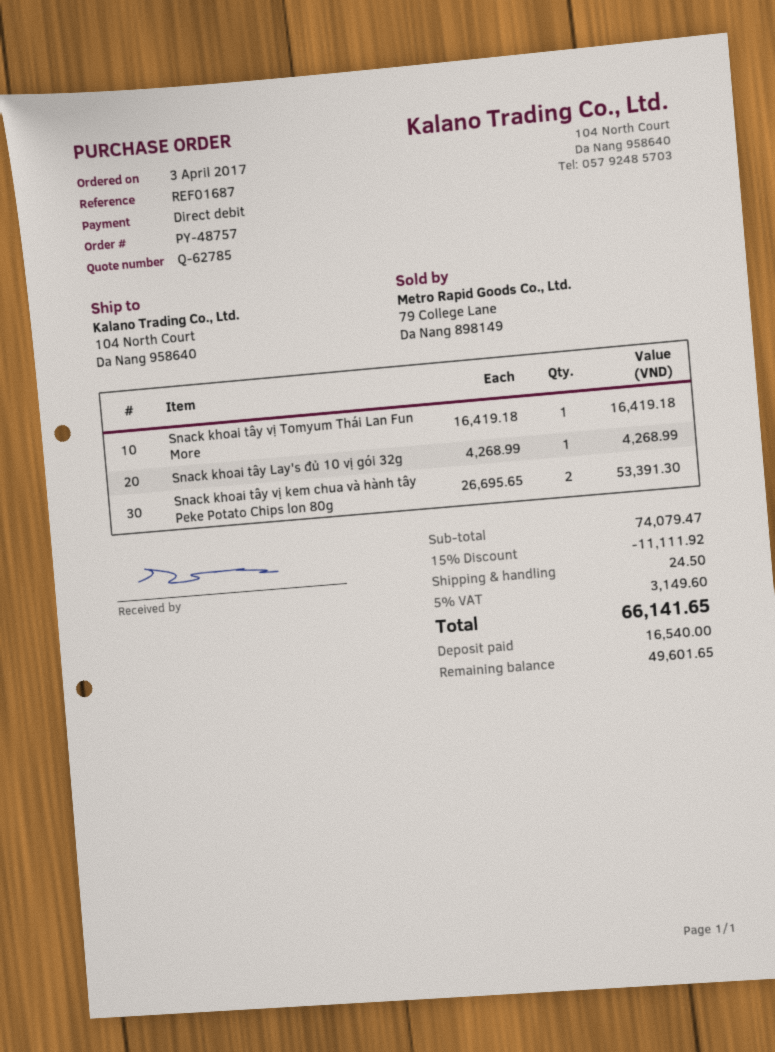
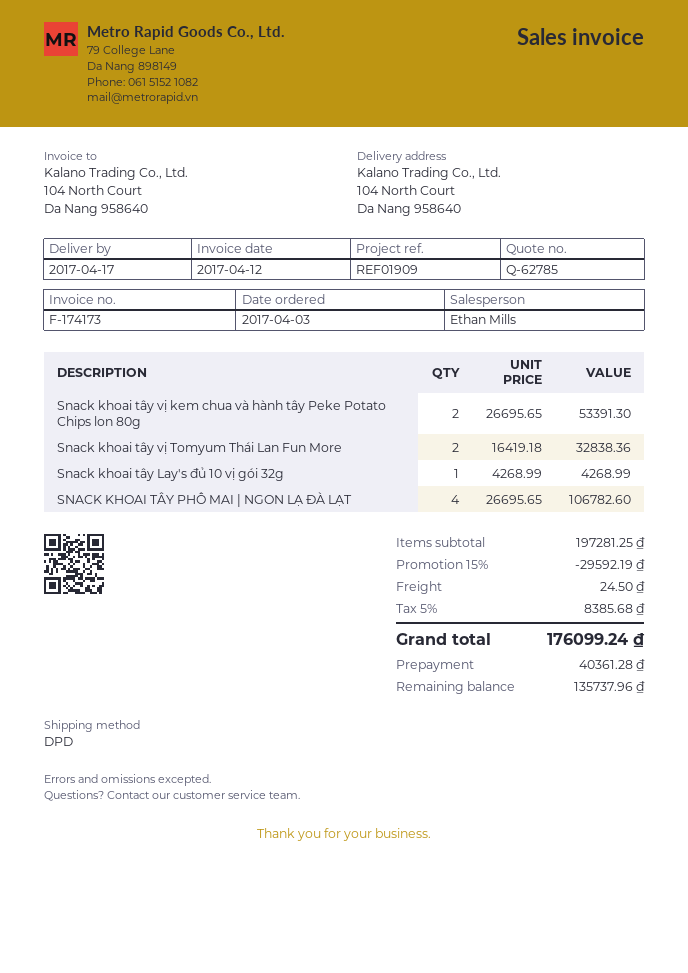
reference: REF01687 -> REF01909
Snack khoai tây vị Tomyum Thái Lan Fun More: 1 x 16419.18 = 16419.18 -> 2 x 16419.18 = 32838.36
SNACK KHOAI TÂY PHÔ MAI | NGON LẠ ĐÀ LẠT: none -> 4 x 26695.65 = 106782.60
subtotal: 74079.47 -> 197281.25
discount: 15% = 11111.92 -> 15% = 29592.19
tax: 5% = 3149.60 -> 5% = 8385.68
total: 66141.65 -> 176099.24
deposit: 16540.00 -> 40361.28
balance: 49601.65 -> 135737.96

